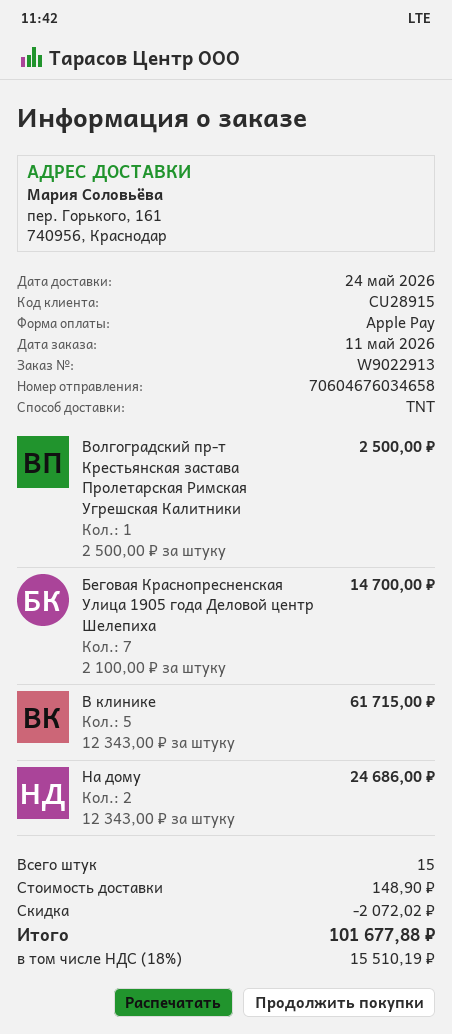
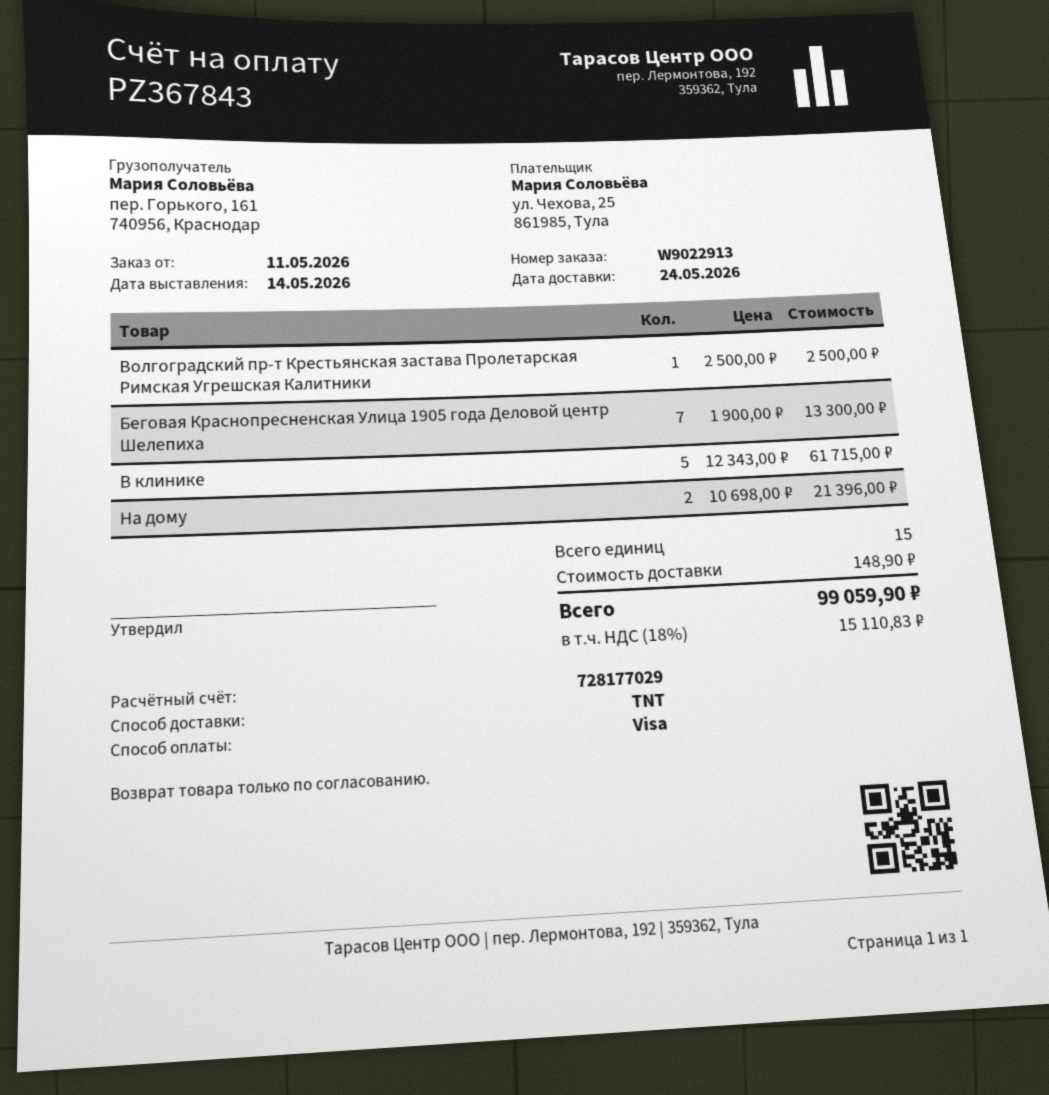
payment method: Apple Pay -> Visa
Беговая Краснопресненская Улица 1905 года Деловой центр Шелепиха: 7 x 2100.00 = 14700.00 -> 7 x 1900.00 = 13300.00
На дому: 2 x 12343.00 = 24686.00 -> 2 x 10698.00 = 21396.00
discount: 2072.02 -> none
tax: 18% = 15510.19 -> 18% = 15110.83
total: 101677.88 -> 99059.90

